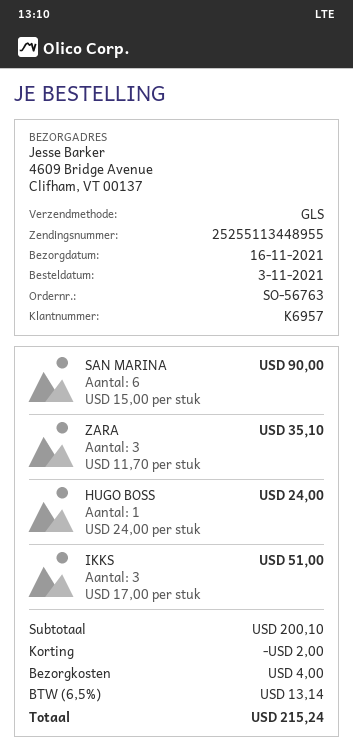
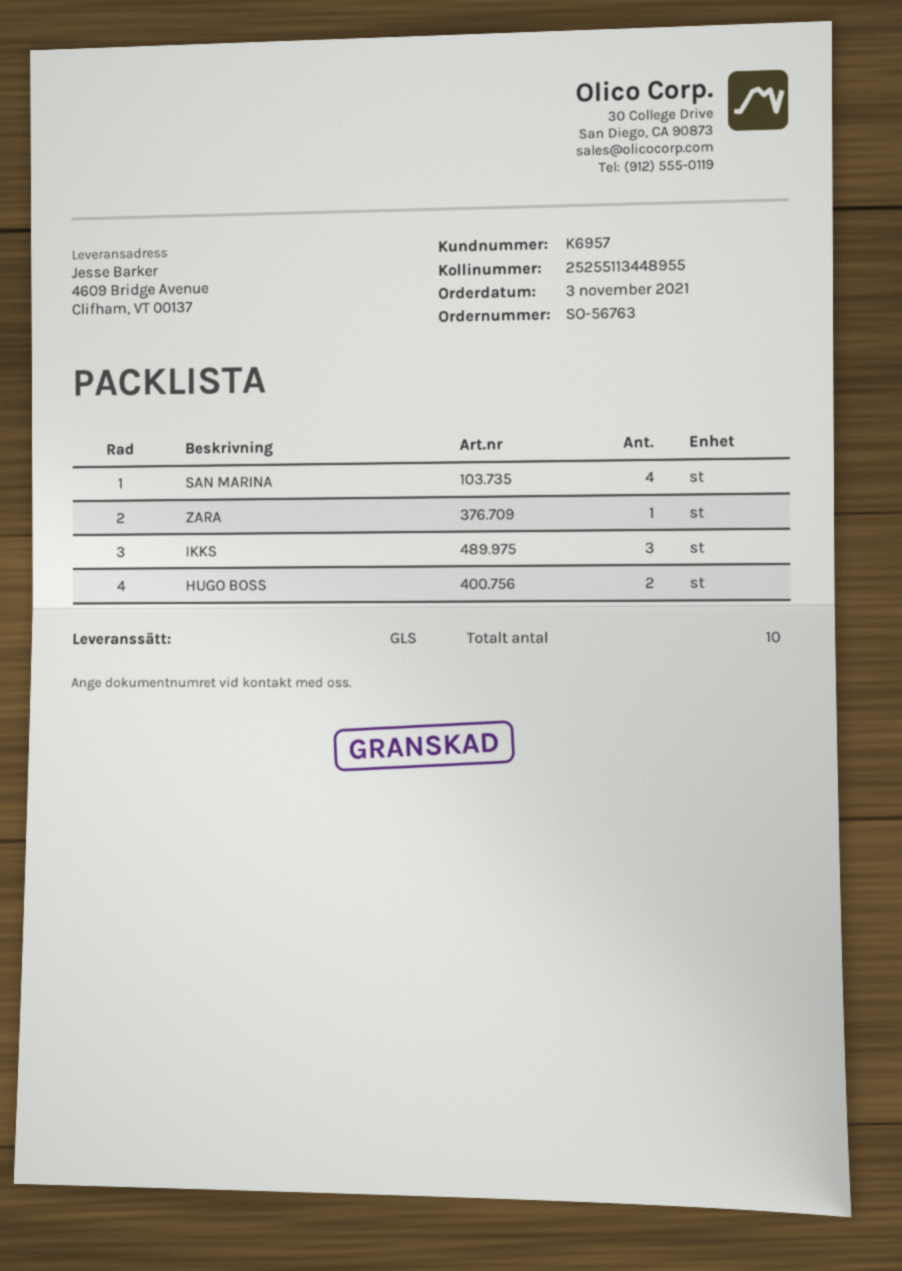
SAN MARINA: 6 -> 4
ZARA: 3 -> 1
HUGO BOSS: 1 -> 2

